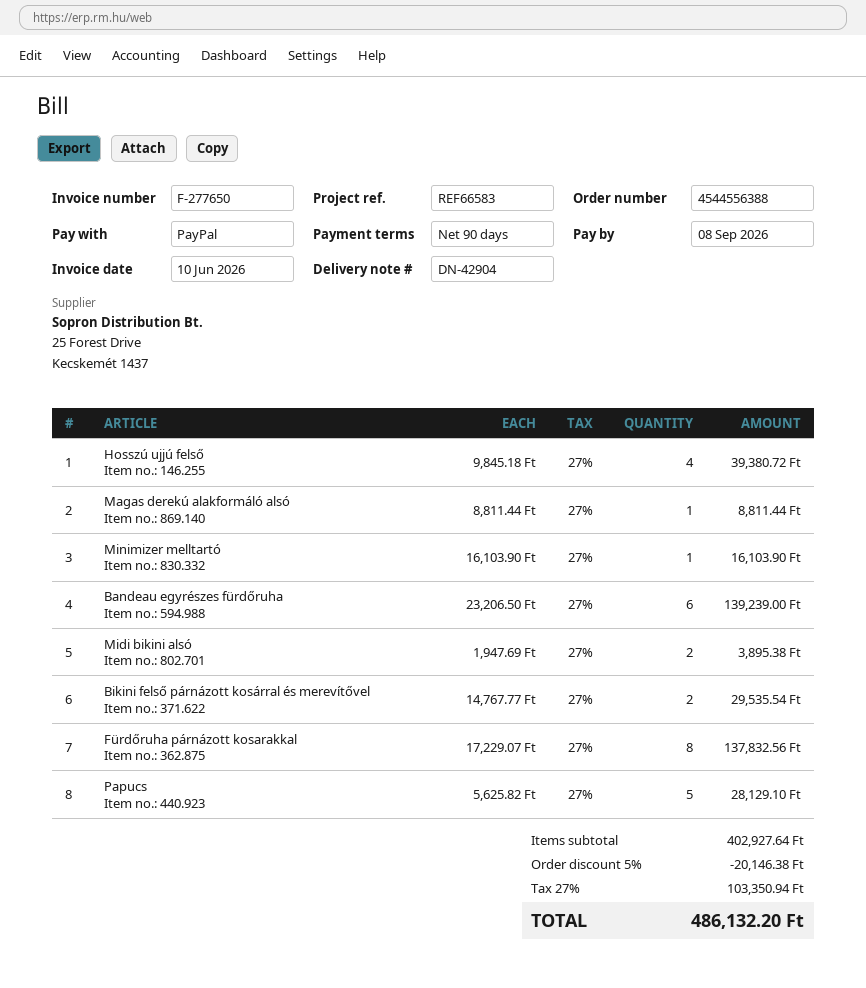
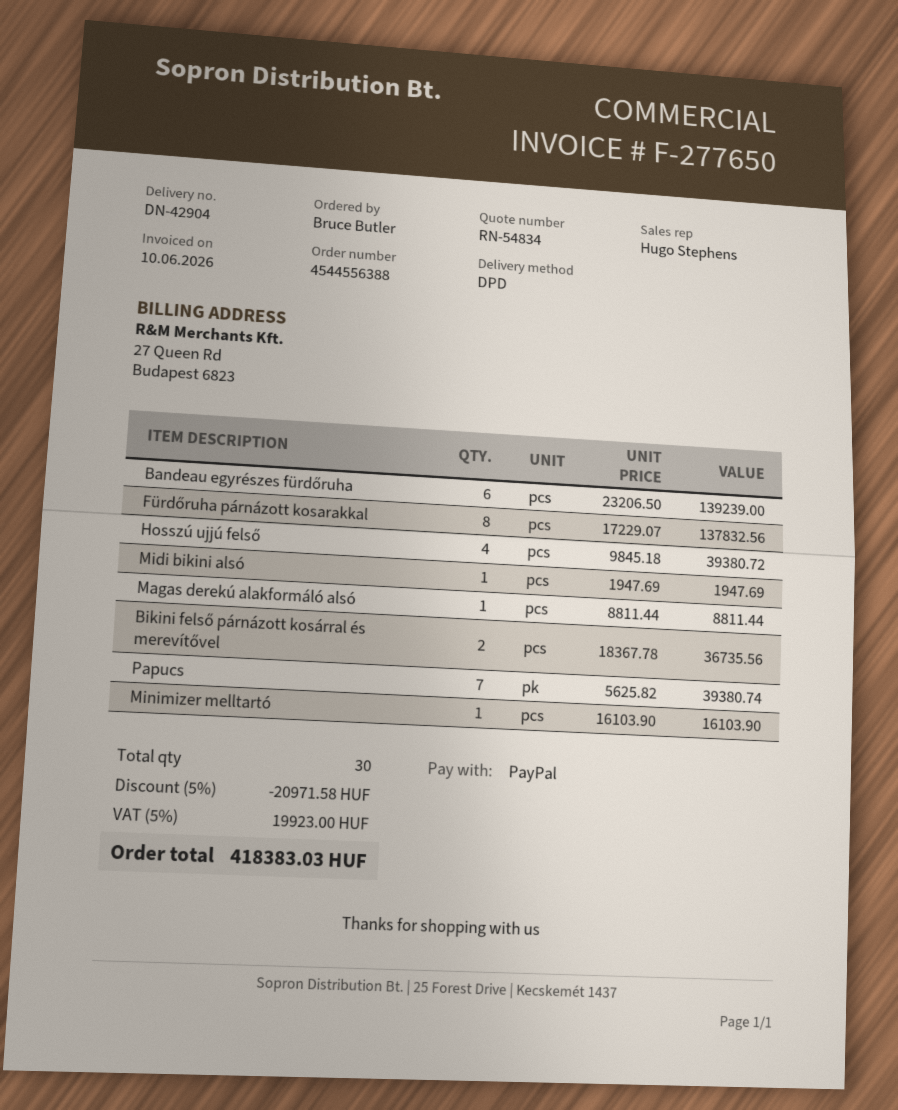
Midi bikini alsó: 2 x 1947.69 = 3895.38 -> 1 x 1947.69 = 1947.69
Bikini felső párnázott kosárral és merevítővel: 2 x 14767.77 = 29535.54 -> 2 x 18367.78 = 36735.56
Papucs: 5 x 5625.82 = 28129.10 -> 7 x 5625.82 = 39380.74
discount: 5% = 20146.38 -> 5% = 20971.58
tax: 27% = 103350.94 -> 5% = 19923.00
total: 486132.20 -> 418383.03

